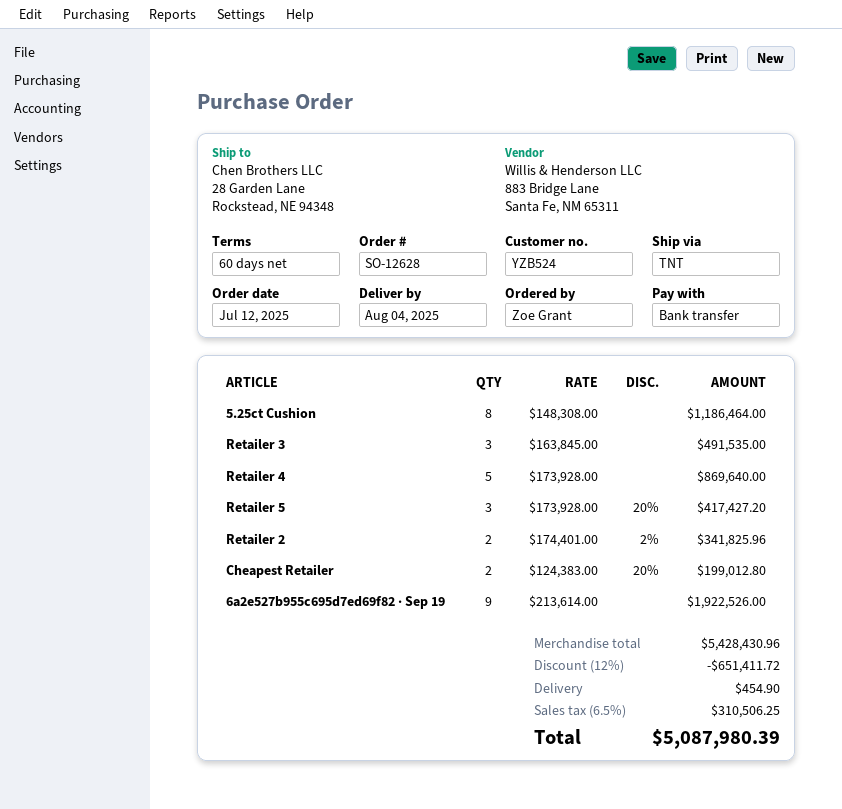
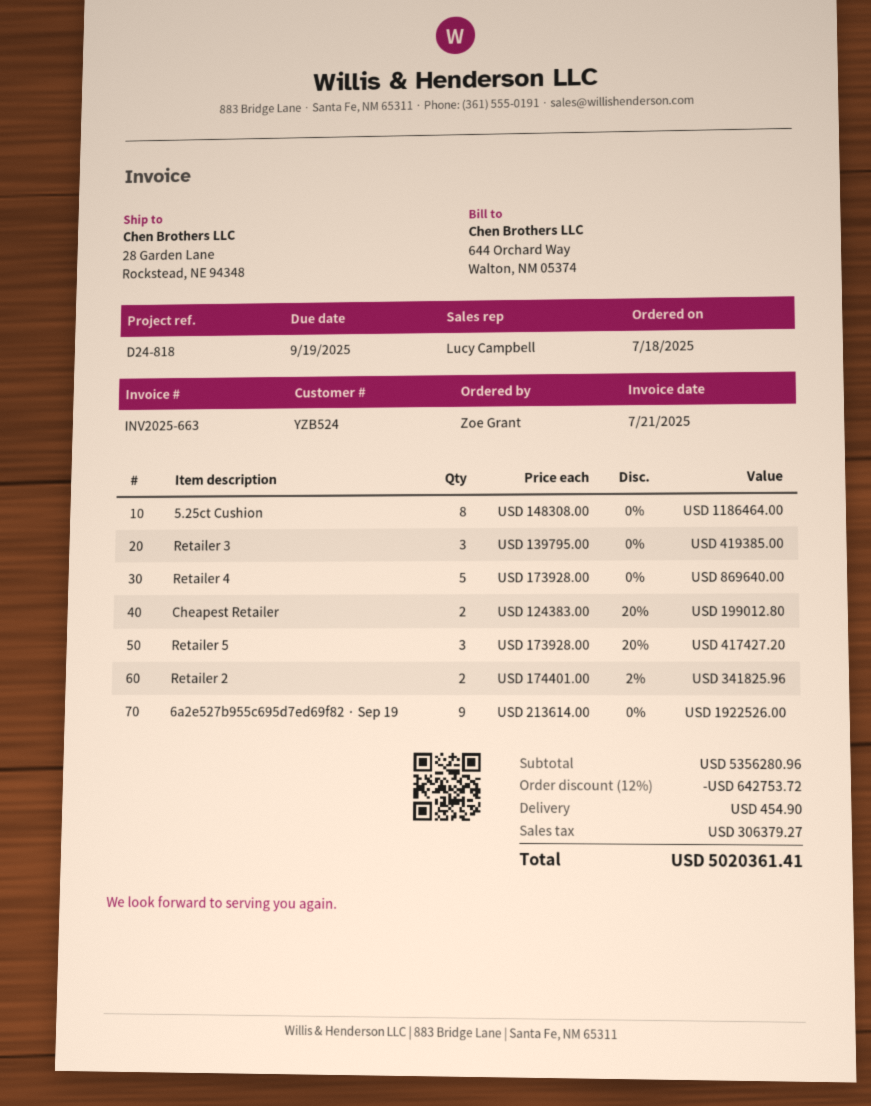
order date: 2025-07-12 -> 2025-07-18
Retailer 3: 3 x 163845.00 = 491535.00 -> 3 x 139795.00 = 419385.00
subtotal: 5428430.96 -> 5356280.96
discount: 12% = 651411.72 -> 12% = 642753.72
tax: 310506.25 -> 306379.27
total: 5087980.39 -> 5020361.41

